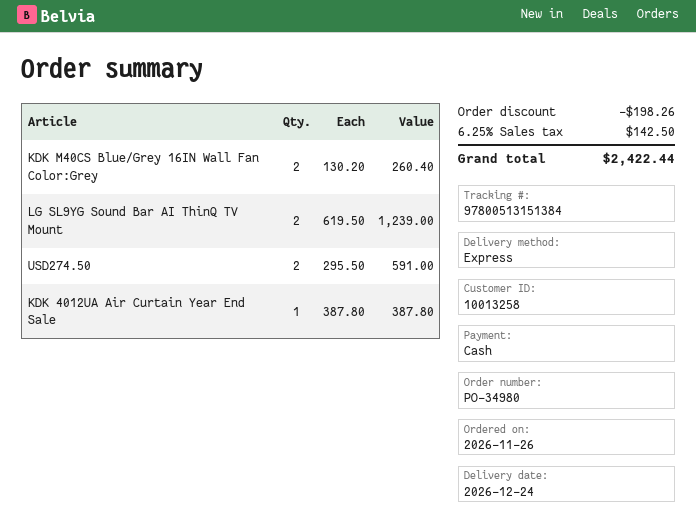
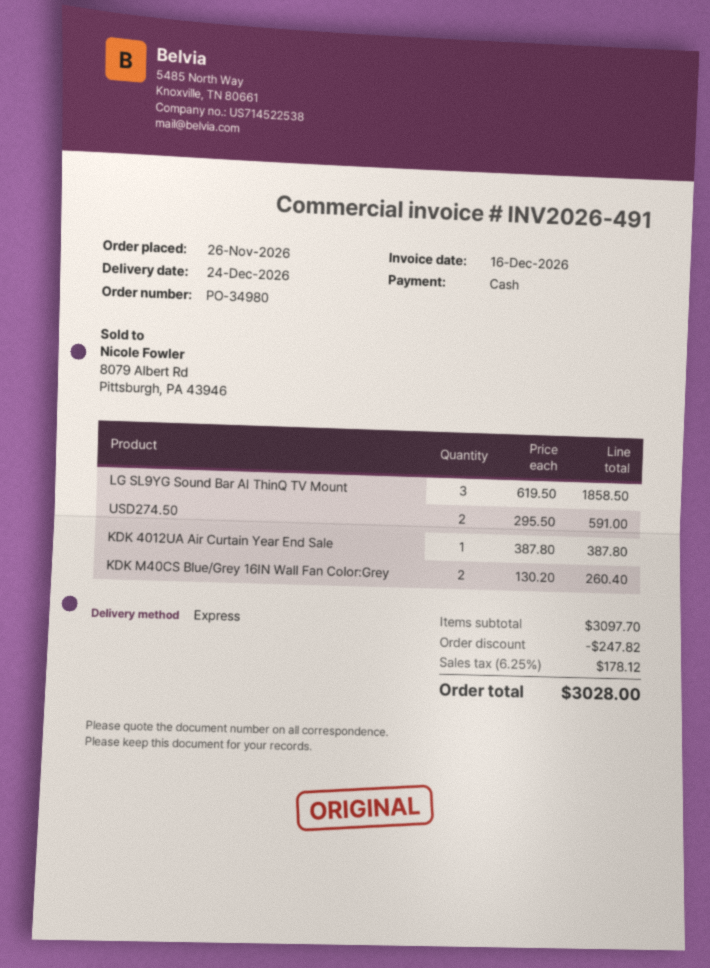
LG SL9YG Sound Bar AI ThinQ TV Mount: 2 x 619.50 = 1239.00 -> 3 x 619.50 = 1858.50
discount: 198.26 -> 247.82
tax: 6.25% = 142.50 -> 6.25% = 178.12
total: 2422.44 -> 3028.00

